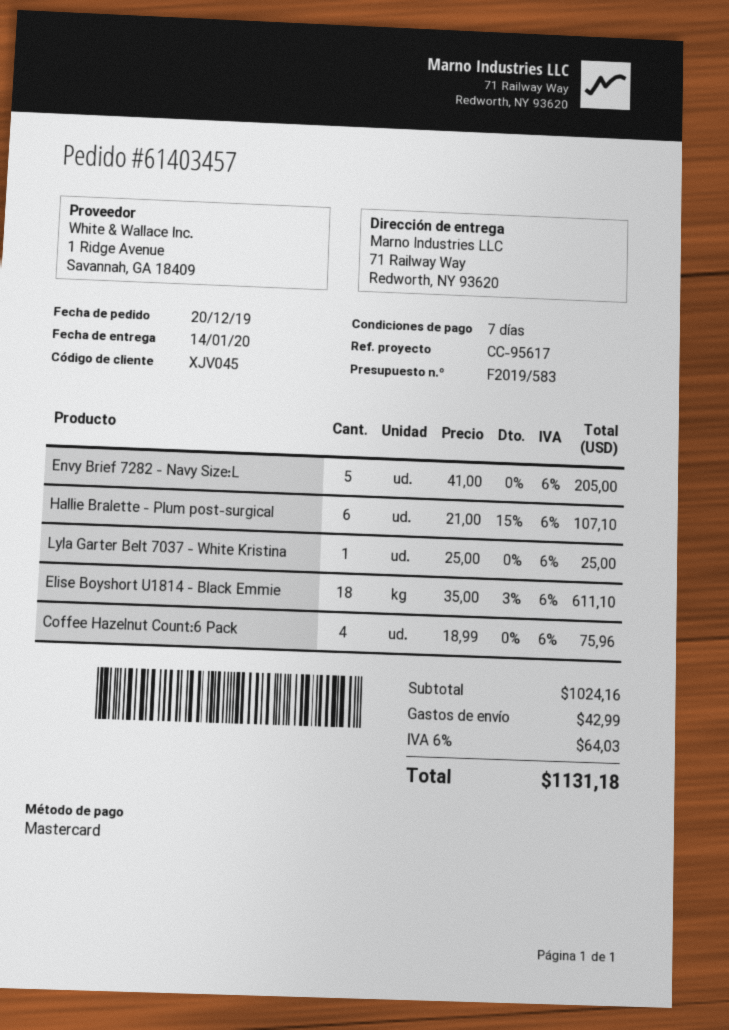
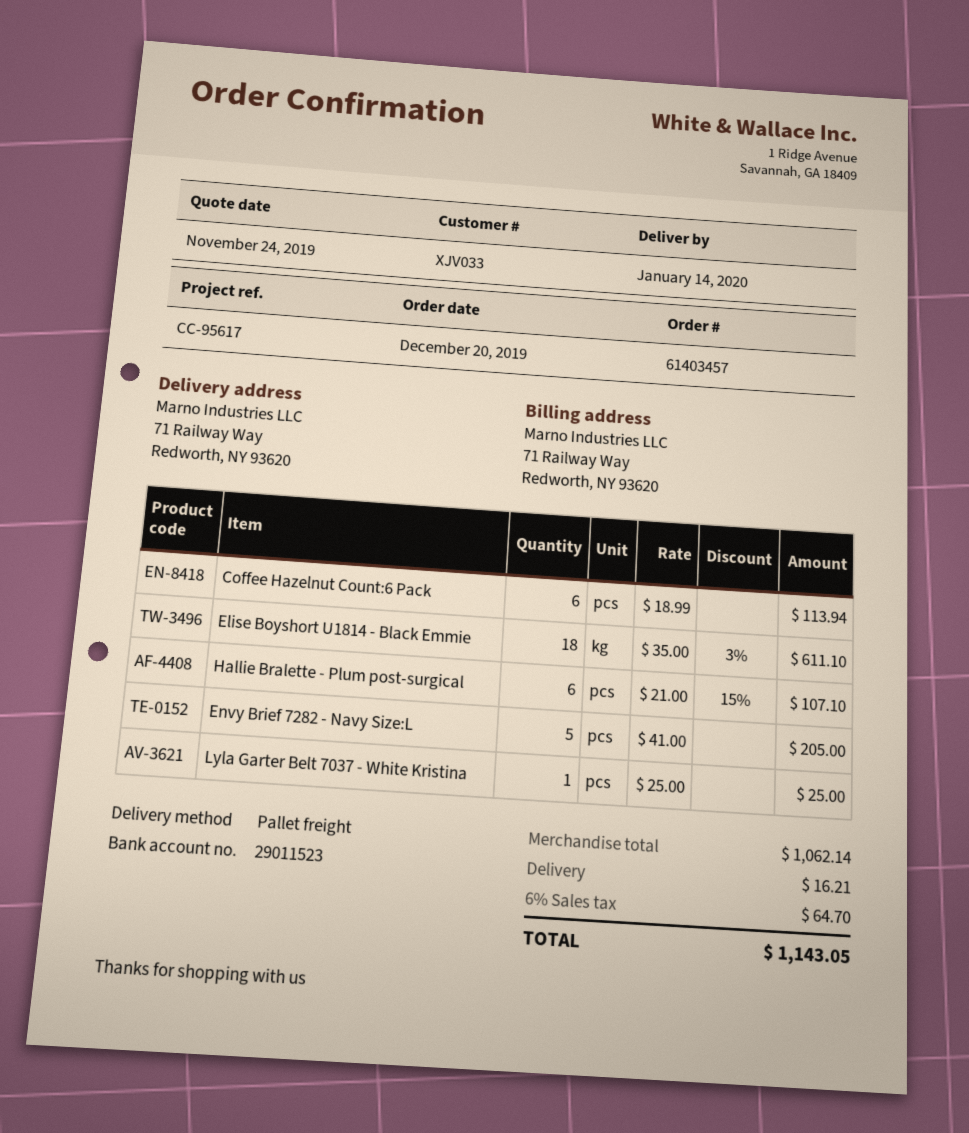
customer number: XJV045 -> XJV033
Coffee Hazelnut Count:6 Pack: 4 x 18.99 = 75.96 -> 6 x 18.99 = 113.94
subtotal: 1024.16 -> 1062.14
shipping: 42.99 -> 16.21
tax: 6% = 64.03 -> 6% = 64.70
total: 1131.18 -> 1143.05

